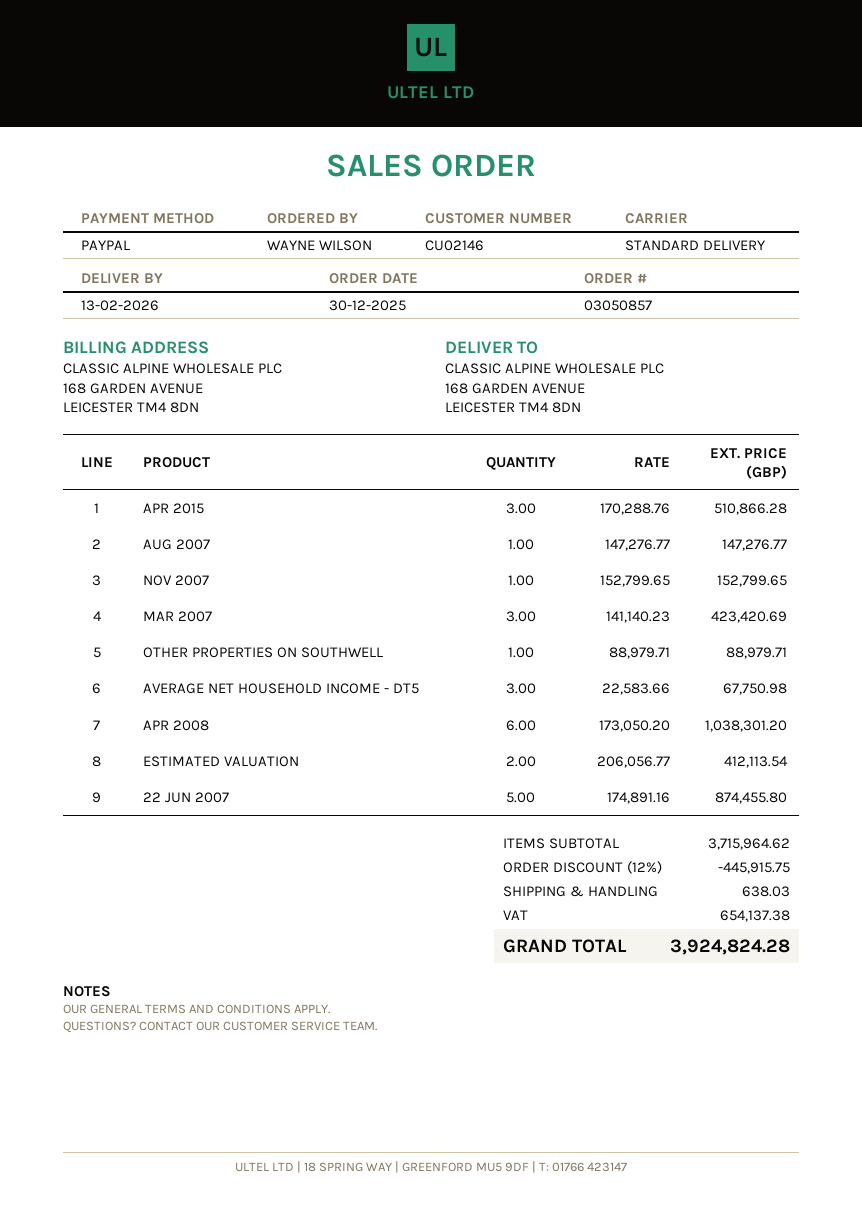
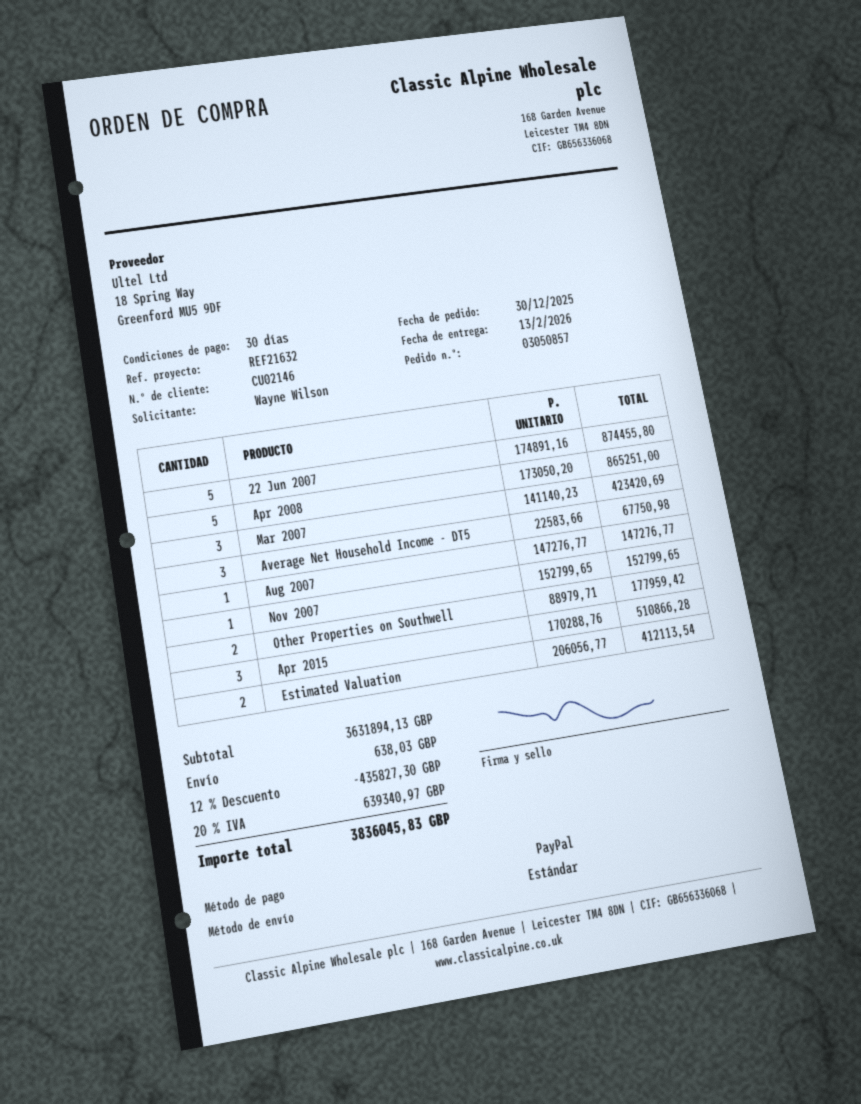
OTHER PROPERTIES ON SOUTHWELL: 1 x 88979.71 = 88979.71 -> 2 x 88979.71 = 177959.42
APR 2008: 6 x 173050.20 = 1038301.20 -> 5 x 173050.20 = 865251.00
subtotal: 3715964.62 -> 3631894.13
discount: 12% = 445915.75 -> 12% = 435827.30
tax: 654137.38 -> 639340.97
total: 3924824.28 -> 3836045.83

